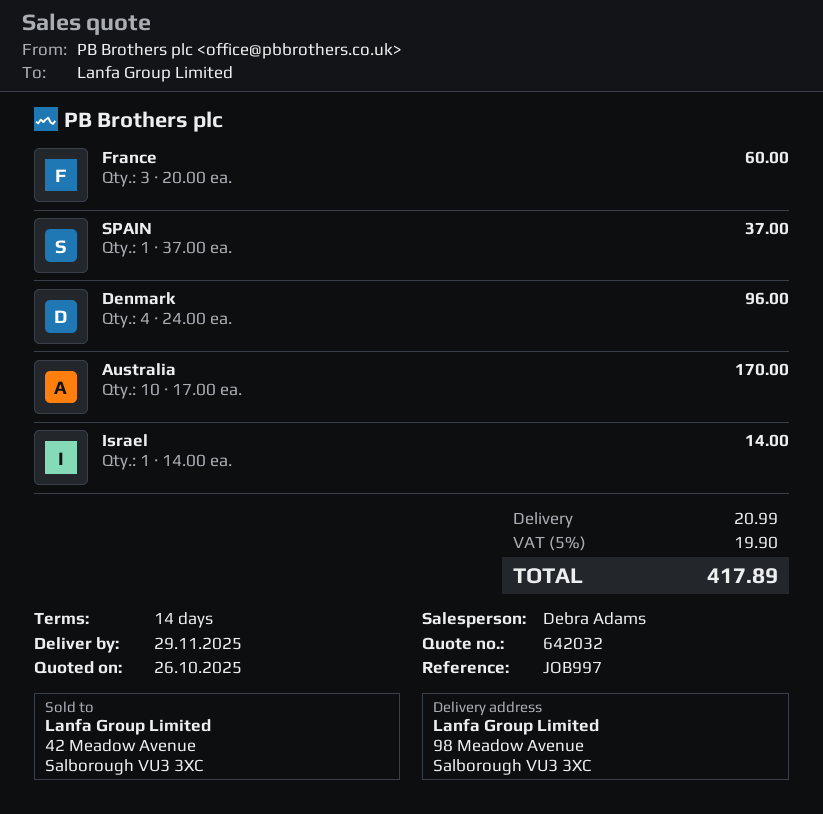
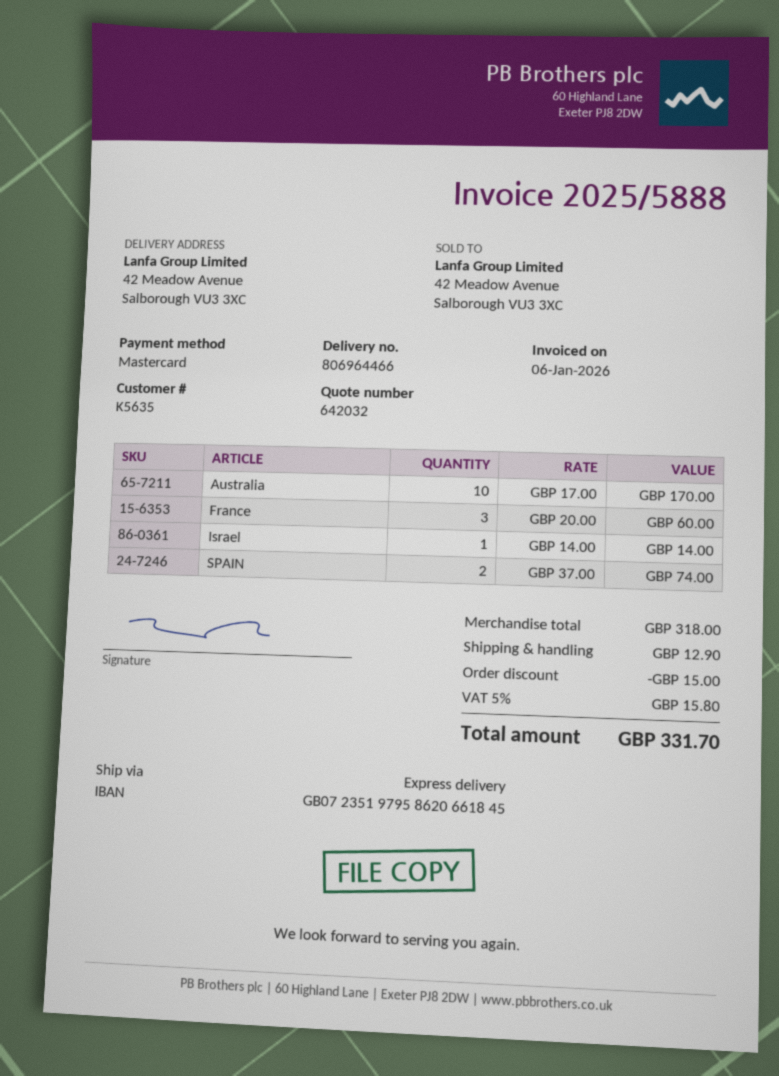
ship to: 98 Meadow Avenue, Salborough VU3 3XC -> 42 Meadow Avenue, Salborough VU3 3XC
SPAIN: 1 x 37.00 = 37.00 -> 2 x 37.00 = 74.00
Denmark: 4 x 24.00 = 96.00 -> none
discount: none -> 15.00
shipping: 20.99 -> 12.90
tax: 5% = 19.90 -> 5% = 15.80
total: 417.89 -> 331.70

